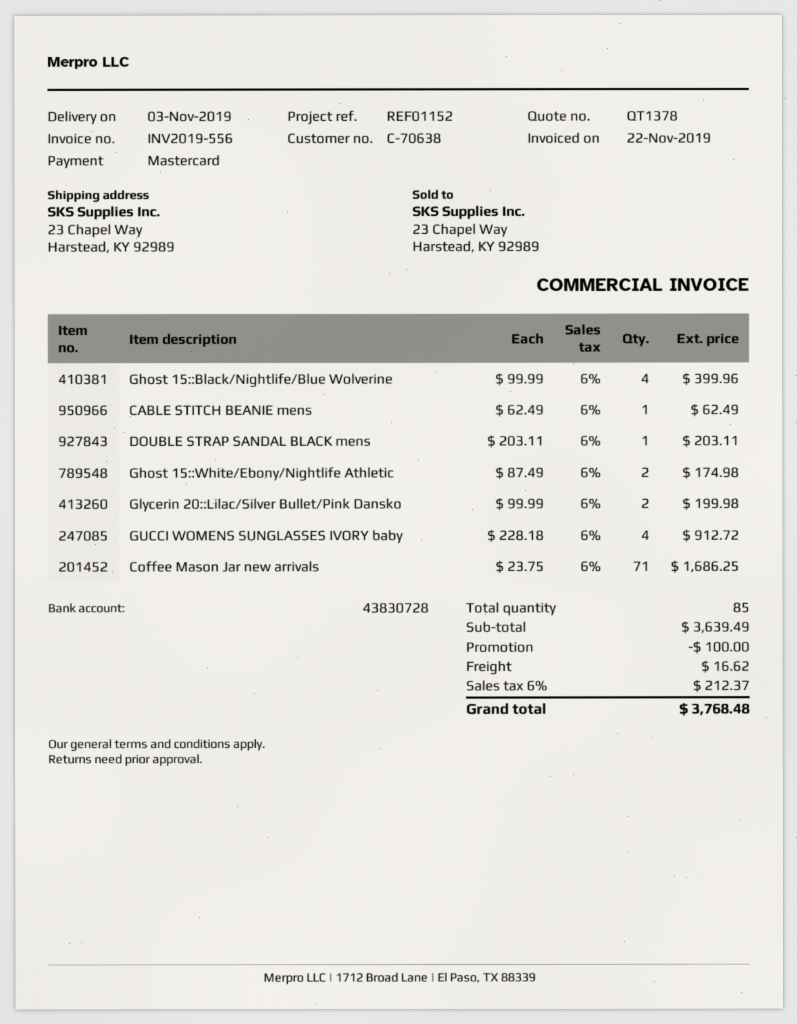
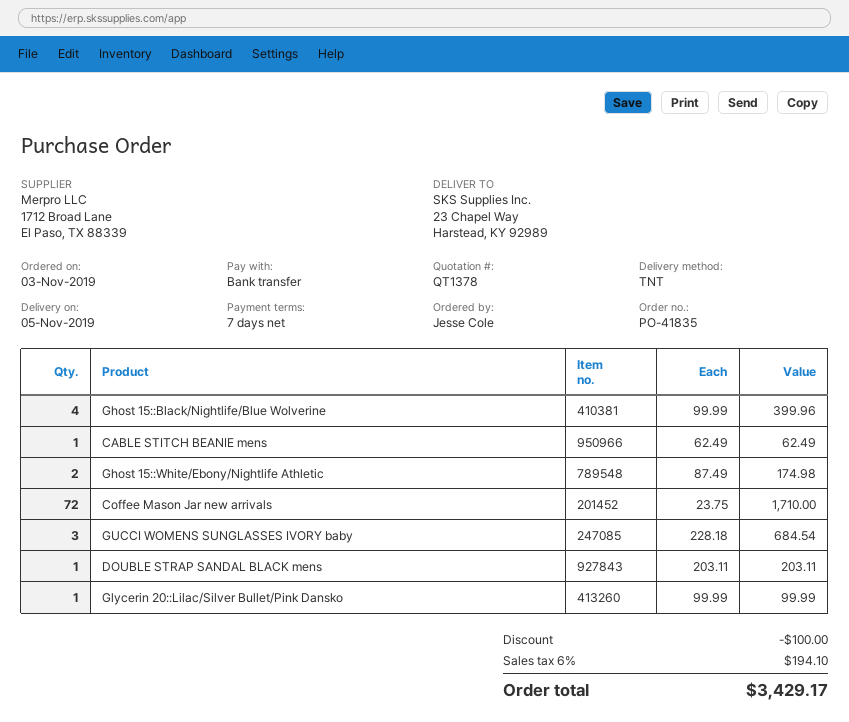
delivery date: 2019-11-03 -> 2019-11-05
payment method: Mastercard -> bank transfer
Glycerin 20::Lilac/Silver Bullet/Pink Dansko: 2 x 99.99 = 199.98 -> 1 x 99.99 = 99.99
GUCCI WOMENS SUNGLASSES IVORY baby: 4 x 228.18 = 912.72 -> 3 x 228.18 = 684.54
Coffee Mason Jar new arrivals: 71 x 23.75 = 1686.25 -> 72 x 23.75 = 1710.00
shipping: 16.62 -> none
tax: 6% = 212.37 -> 6% = 194.10
total: 3768.48 -> 3429.17

